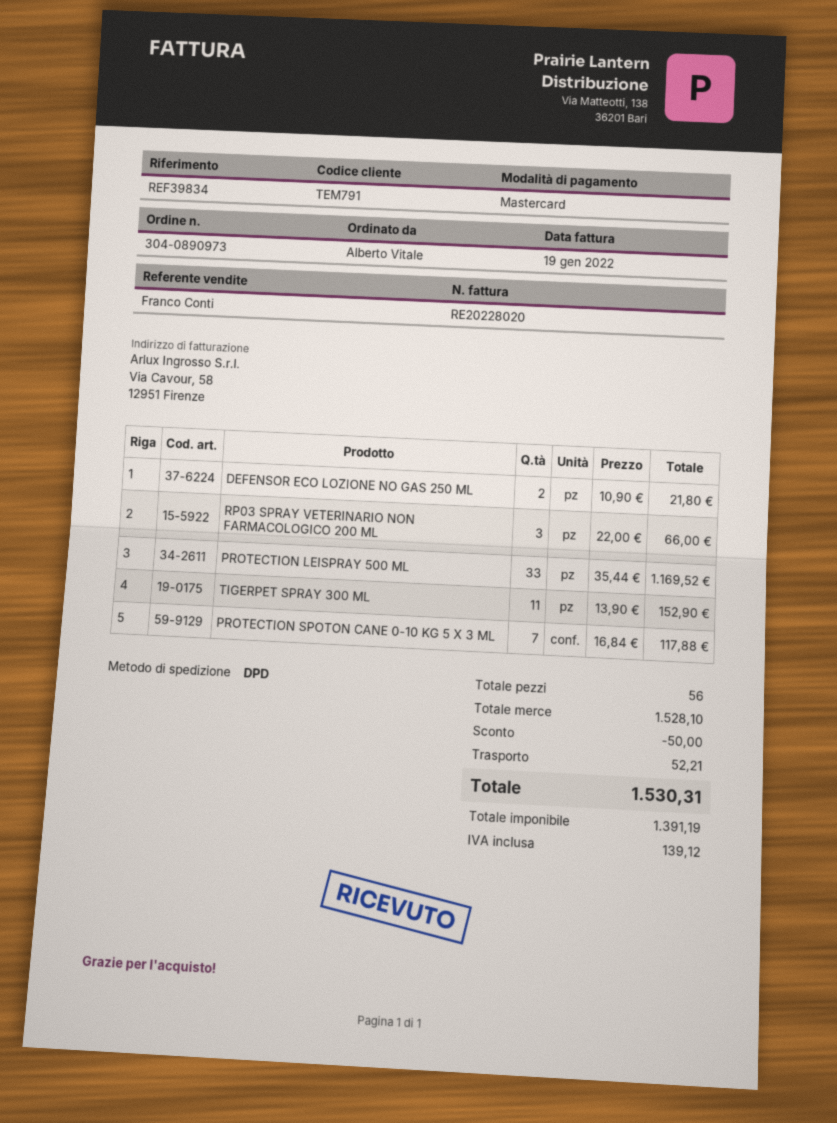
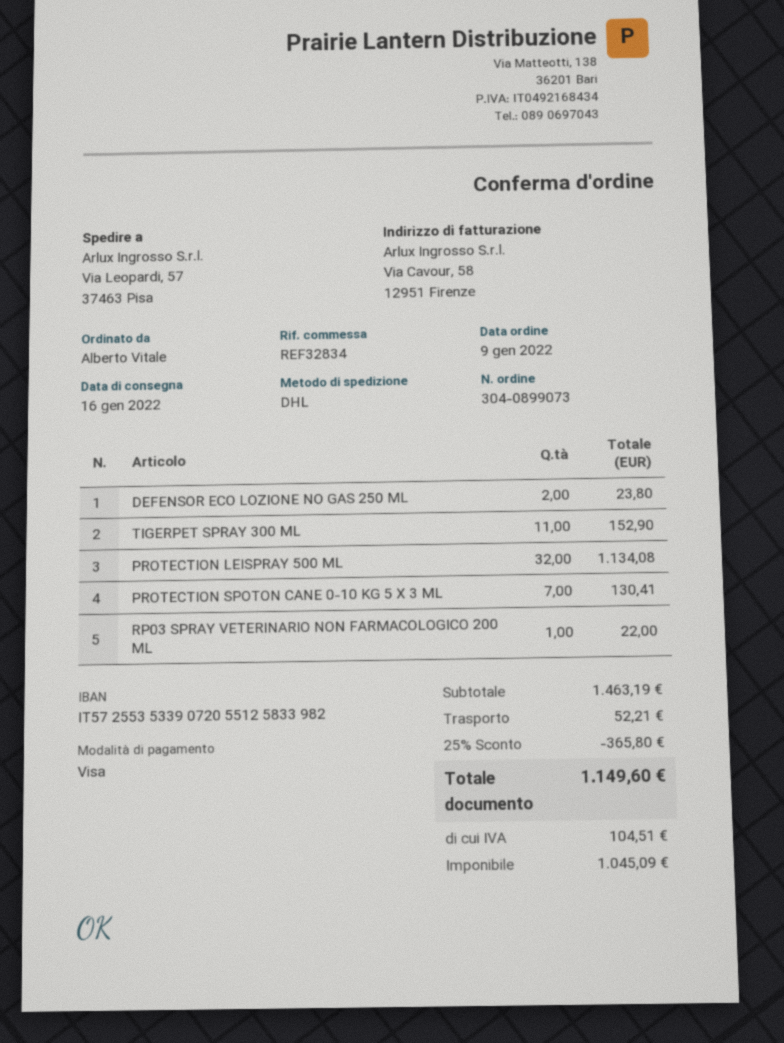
order number: 304-0890973 -> 304-0899073
reference: REF39834 -> REF32834
payment method: Mastercard -> Visa
shipping method: DPD -> DHL
DEFENSOR ECO LOZIONE NO GAS 250 ML: 2 for 21.80 -> 2 for 23.80
RP03 SPRAY VETERINARIO NON FARMACOLOGICO 200 ML: 3 for 66.00 -> 1 for 22.00
PROTECTION LEISPRAY 500 ML: 33 for 1169.52 -> 32 for 1134.08
PROTECTION SPOTON CANE 0-10 KG 5 X 3 ML: 7 for 117.88 -> 7 for 130.41
subtotal: 1528.10 -> 1463.19
discount: 50.00 -> 365.80
net: 1391.19 -> 1045.09
tax: 139.12 -> 104.51
total: 1530.31 -> 1149.60

